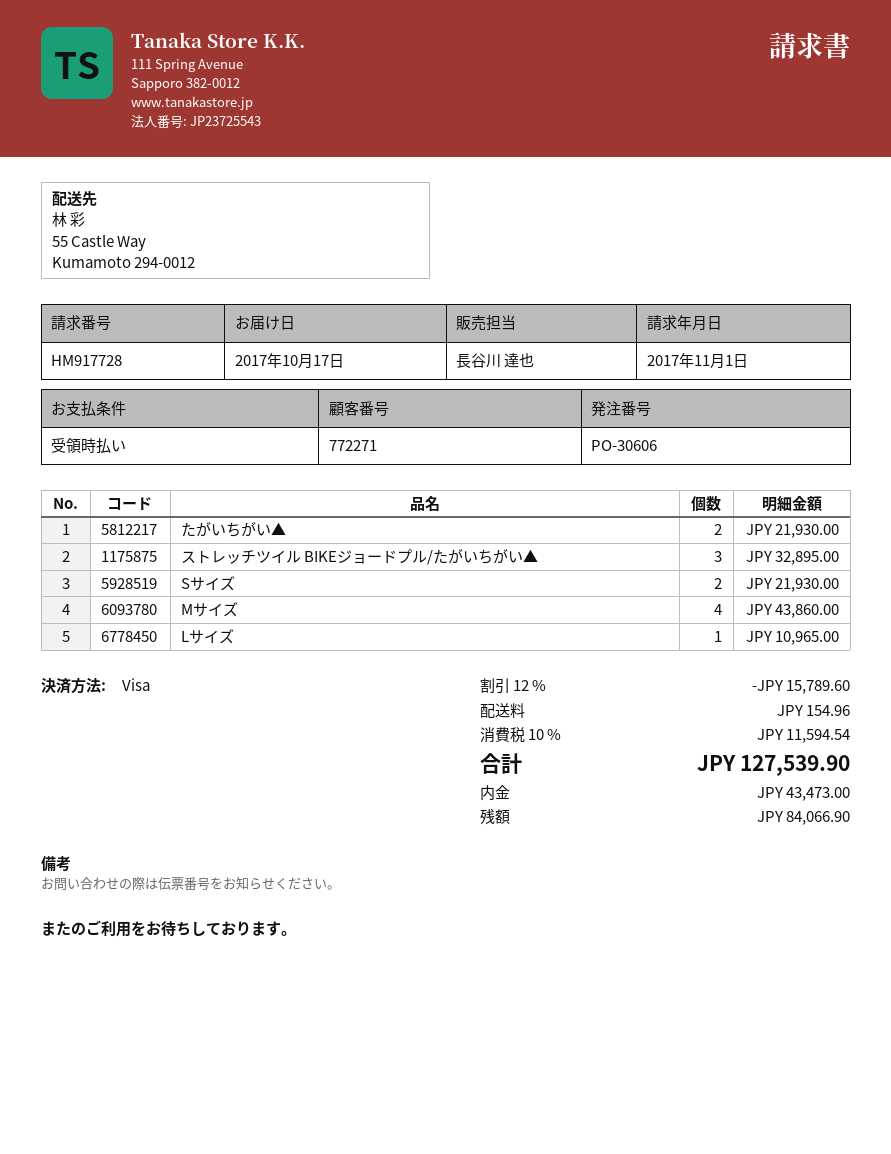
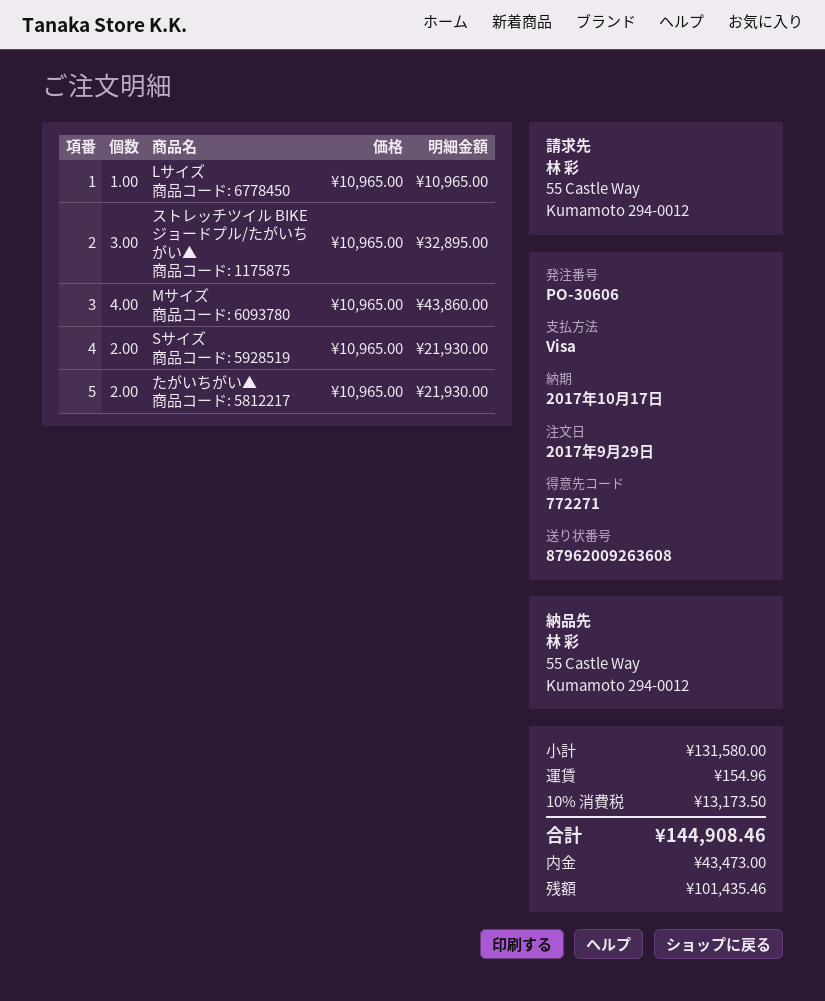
discount: 12% = 15789.60 -> none
tax: 10% = 11594.54 -> 10% = 13173.50
total: 127539.90 -> 144908.46
balance: 84066.90 -> 101435.46

